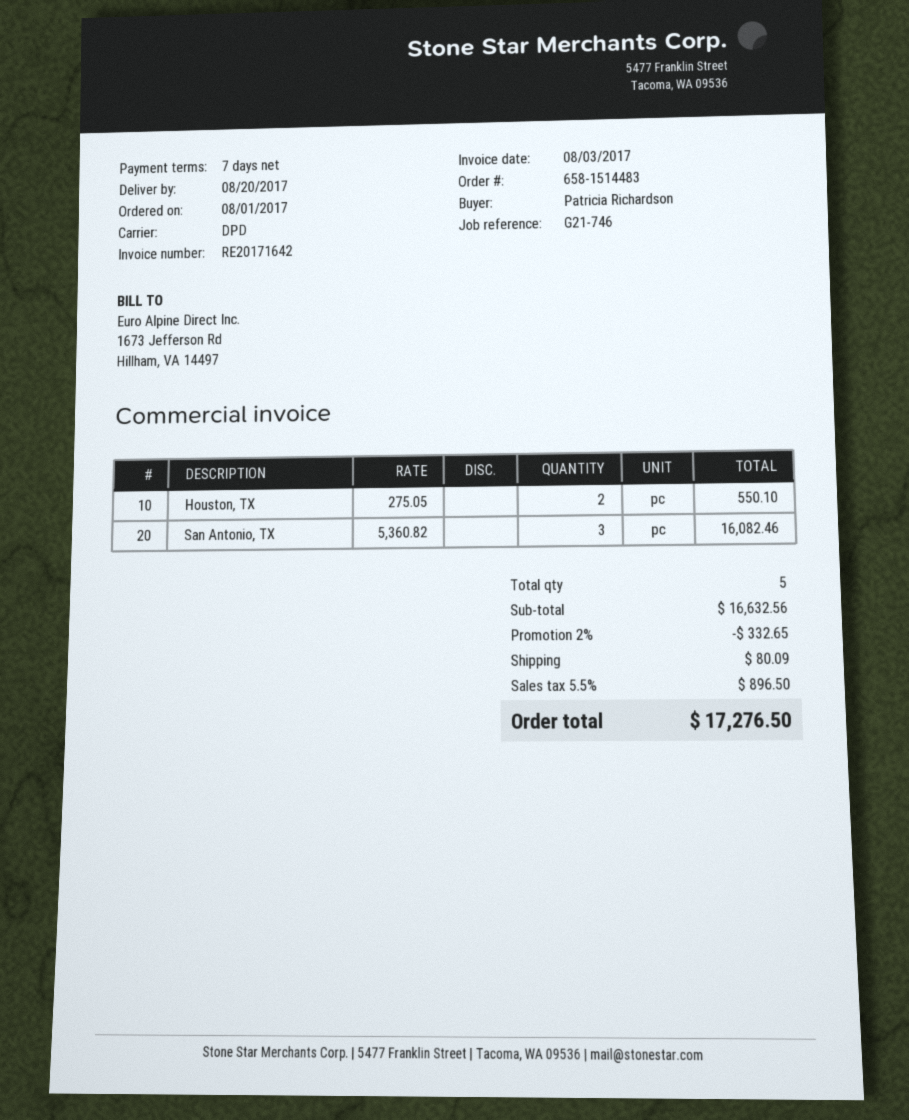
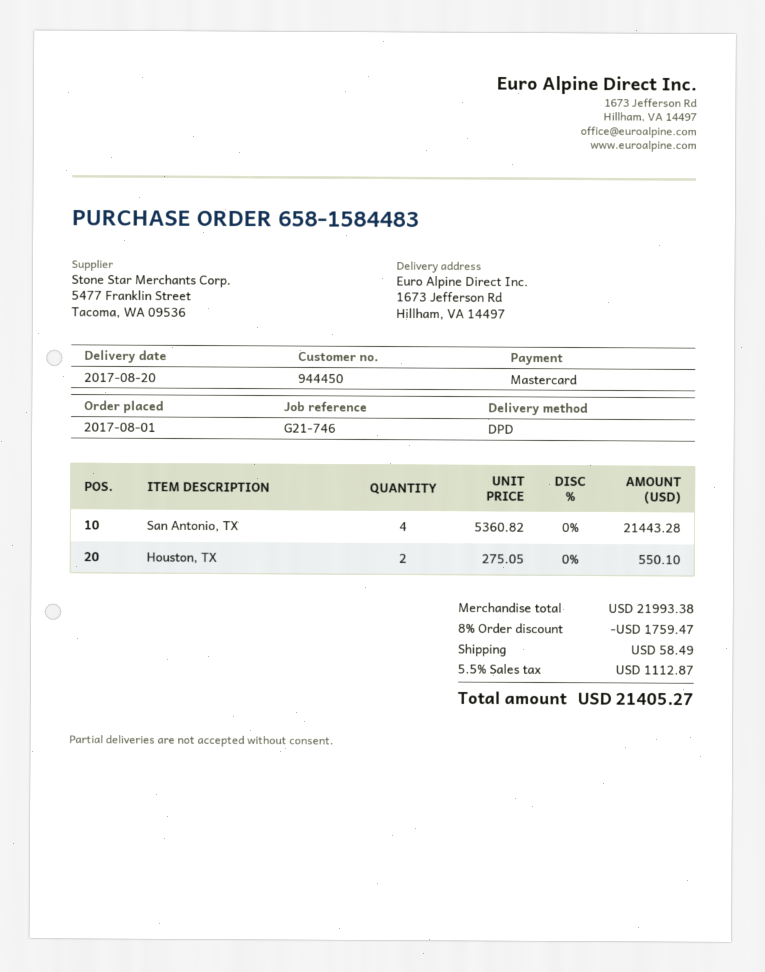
order number: 658-1514483 -> 658-1584483
San Antonio, TX: 3 x 5360.82 = 16082.46 -> 4 x 5360.82 = 21443.28
subtotal: 16632.56 -> 21993.38
discount: 2% = 332.65 -> 8% = 1759.47
shipping: 80.09 -> 58.49
tax: 5.5% = 896.50 -> 5.5% = 1112.87
total: 17276.50 -> 21405.27

